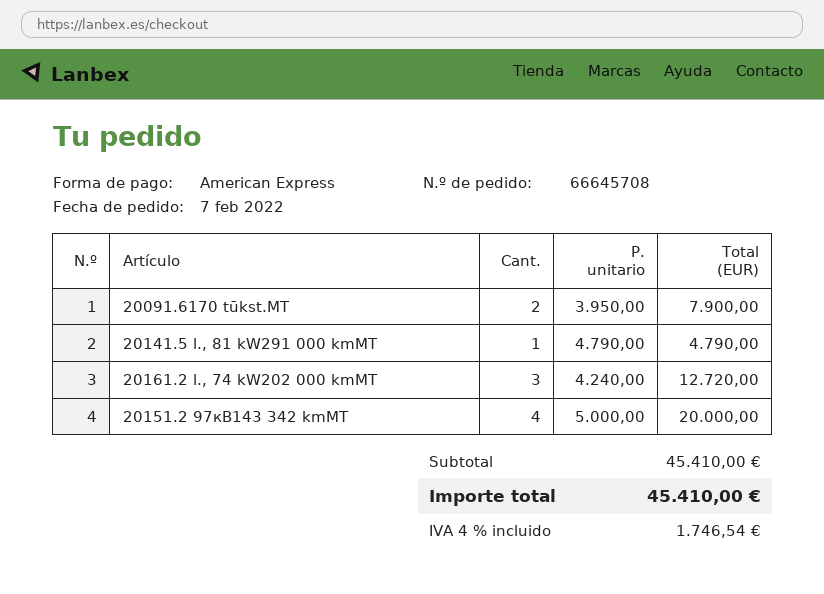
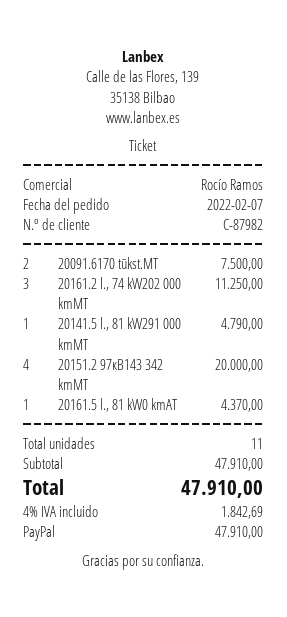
payment method: American Express -> PayPal
20091.6170 tūkst.MT: 2 for 7900.00 -> 2 for 7500.00
20161.2 l., 74 kW202 000 kmMT: 3 for 12720.00 -> 3 for 11250.00
20161.5 l., 81 kW0 kmAT: none -> 1 for 4370.00
subtotal: 45410.00 -> 47910.00
tax: 4% = 1746.54 -> 4% = 1842.69
total: 45410.00 -> 47910.00

